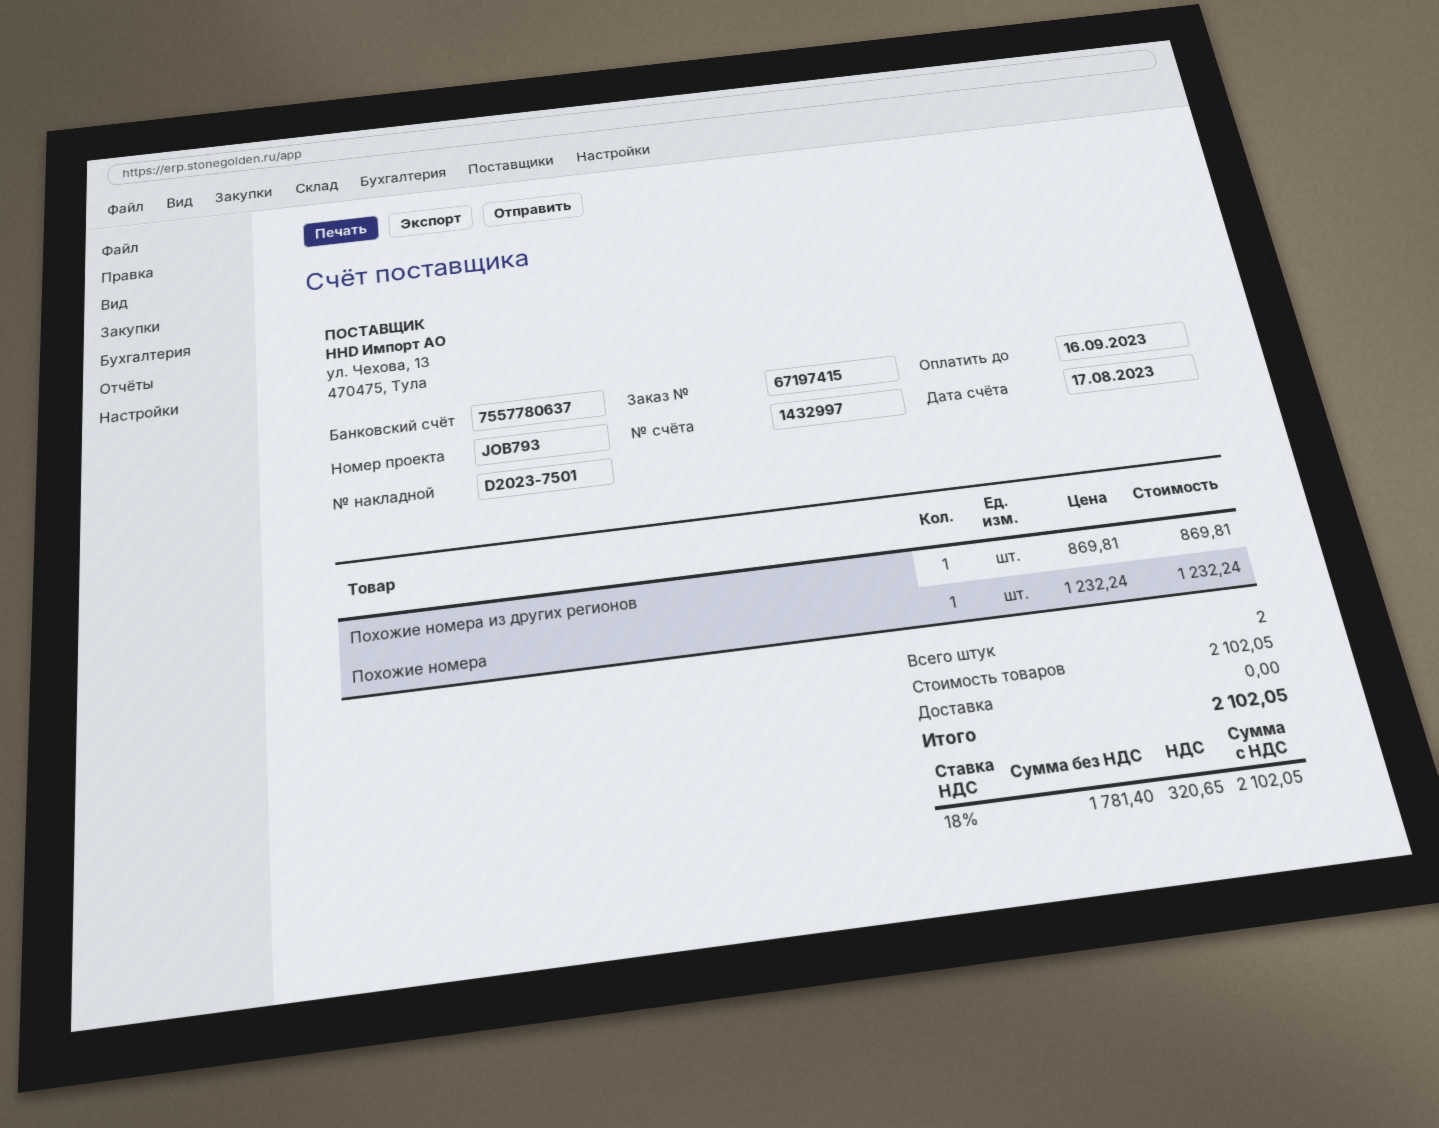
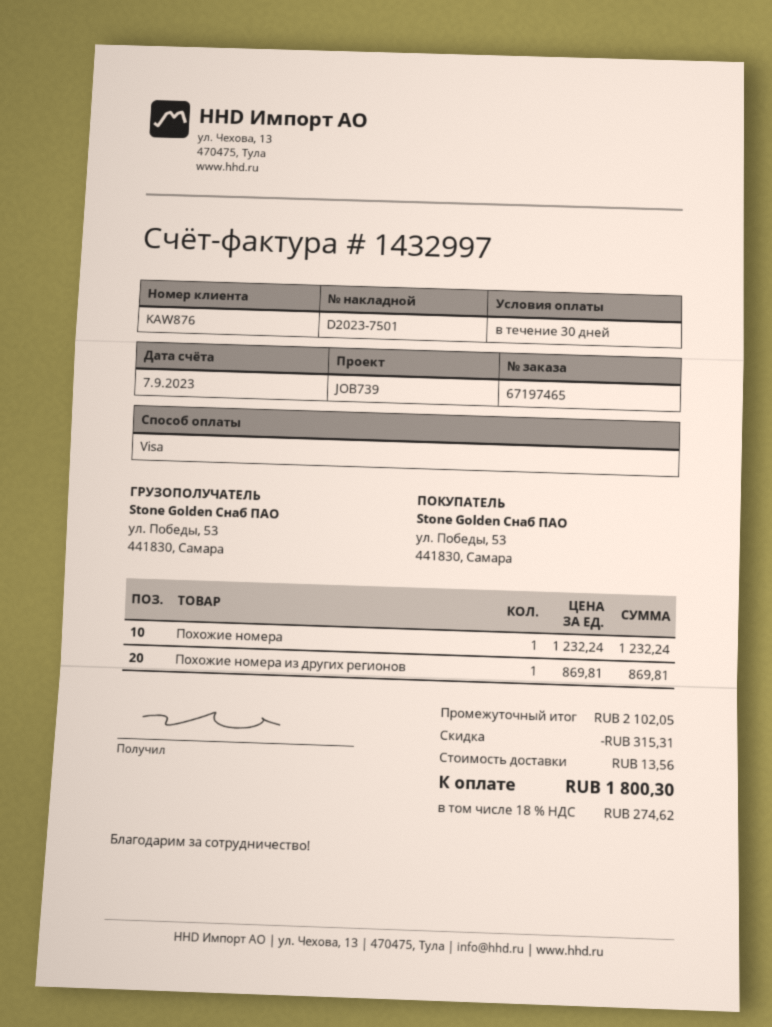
order number: 67197415 -> 67197465
invoice date: 2023-08-17 -> 2023-09-07
reference: JOB793 -> JOB739
discount: none -> 315.31
shipping: 0.00 -> 13.56
tax: 18% = 320.65 -> 18% = 274.62
total: 2102.05 -> 1800.30

